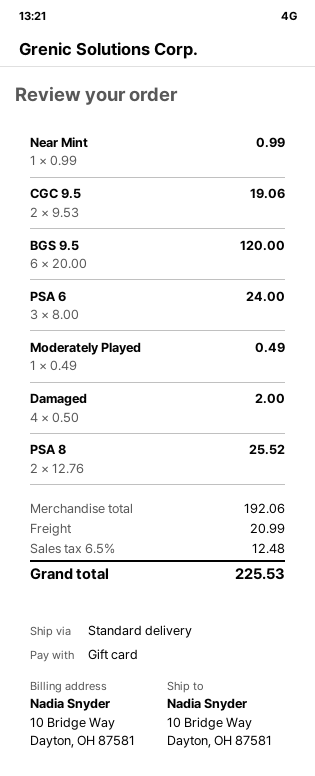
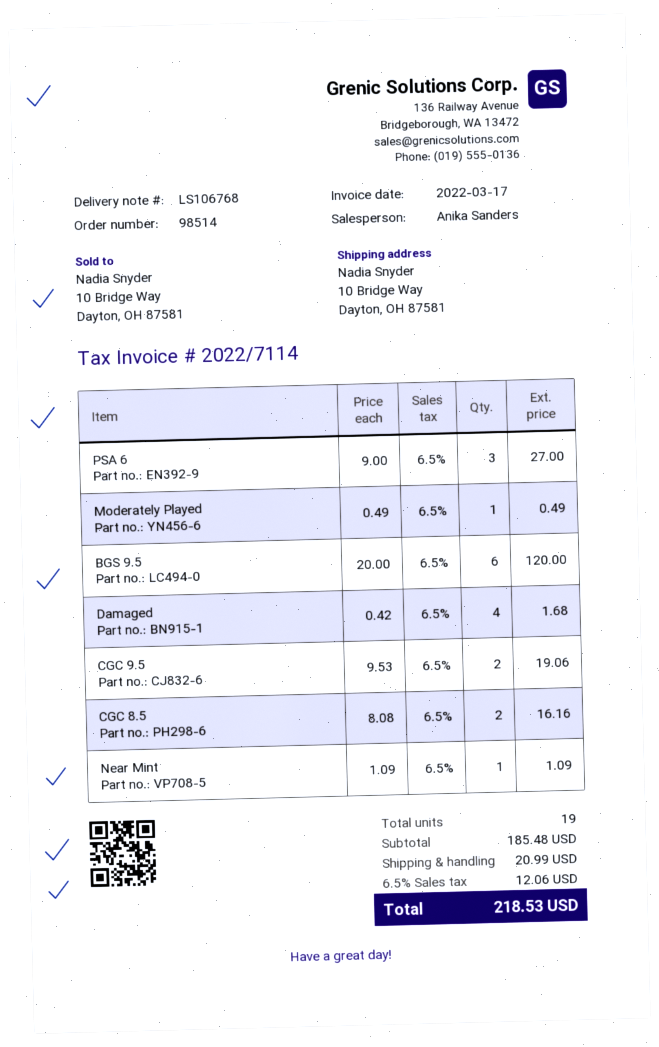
Near Mint: 1 x 0.99 = 0.99 -> 1 x 1.09 = 1.09
PSA 6: 3 x 8.00 = 24.00 -> 3 x 9.00 = 27.00
Damaged: 4 x 0.50 = 2.00 -> 4 x 0.42 = 1.68
PSA 8: 2 x 12.76 = 25.52 -> none
CGC 8.5: none -> 2 x 8.08 = 16.16
subtotal: 192.06 -> 185.48
tax: 6.5% = 12.48 -> 6.5% = 12.06
total: 225.53 -> 218.53

